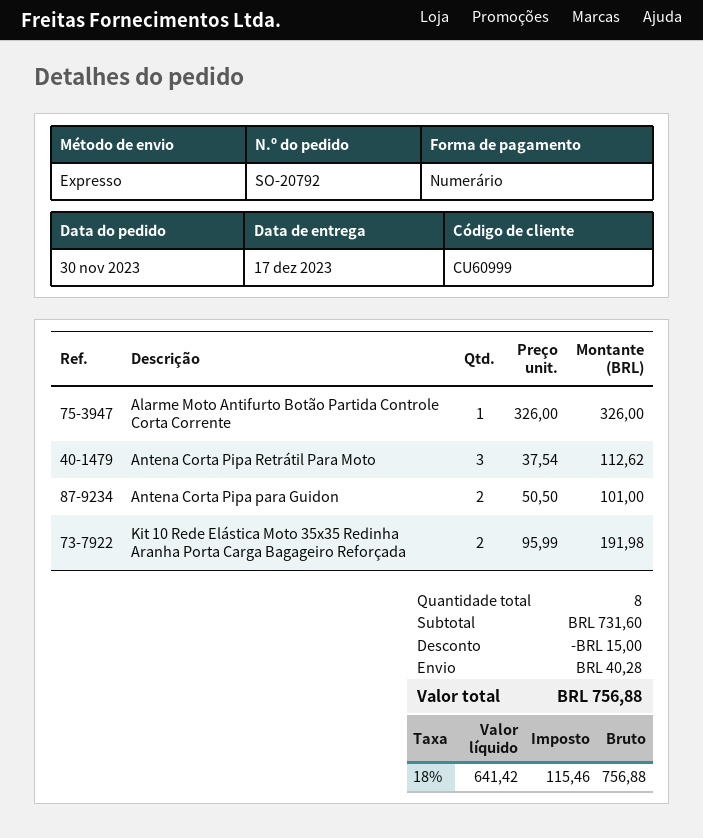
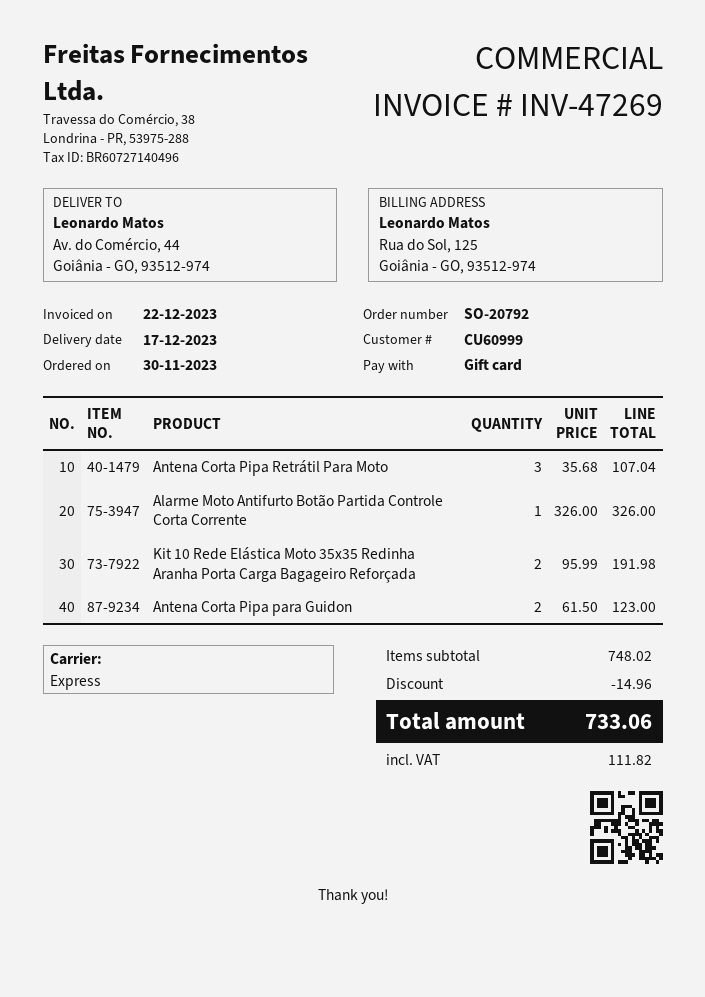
payment method: cash -> gift card
Antena Corta Pipa Retrátil Para Moto: 3 x 37.54 = 112.62 -> 3 x 35.68 = 107.04
Antena Corta Pipa para Guidon: 2 x 50.50 = 101.00 -> 2 x 61.50 = 123.00
subtotal: 731.60 -> 748.02
discount: 15.00 -> 14.96
shipping: 40.28 -> none
tax: 115.46 -> 111.82
total: 756.88 -> 733.06

